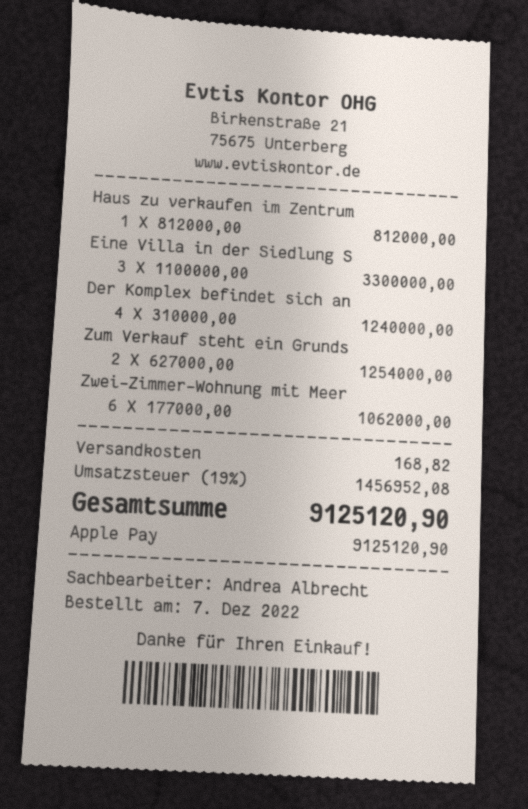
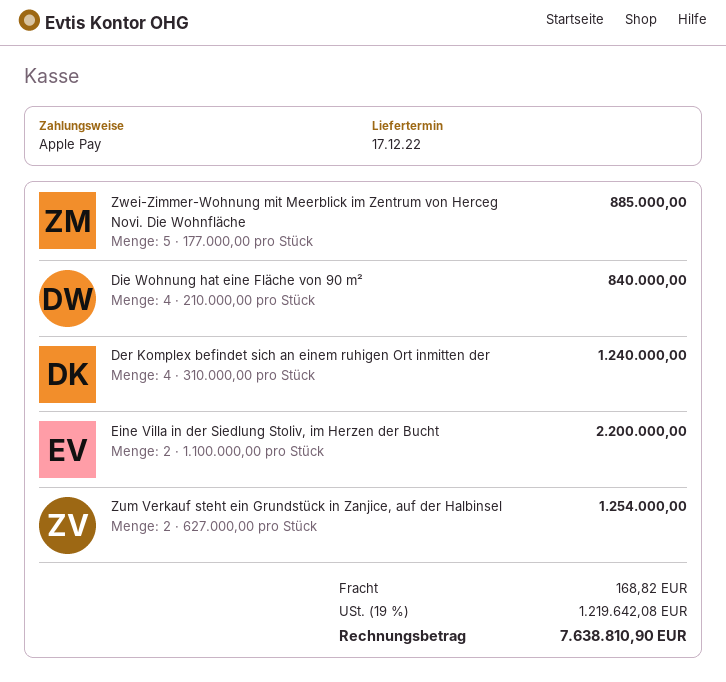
Haus zu verkaufen im Zentrum: 1 x 812000.00 = 812000.00 -> none
Eine Villa in der Siedlung S: 3 x 1100000.00 = 3300000.00 -> 2 x 1100000.00 = 2200000.00
Zwei-Zimmer-Wohnung mit Meer: 6 x 177000.00 = 1062000.00 -> 5 x 177000.00 = 885000.00
Die Wohnung hat eine Fläche von 90 m²: none -> 4 x 210000.00 = 840000.00
tax: 19% = 1456952.08 -> 19% = 1219642.08
total: 9125120.90 -> 7638810.90

